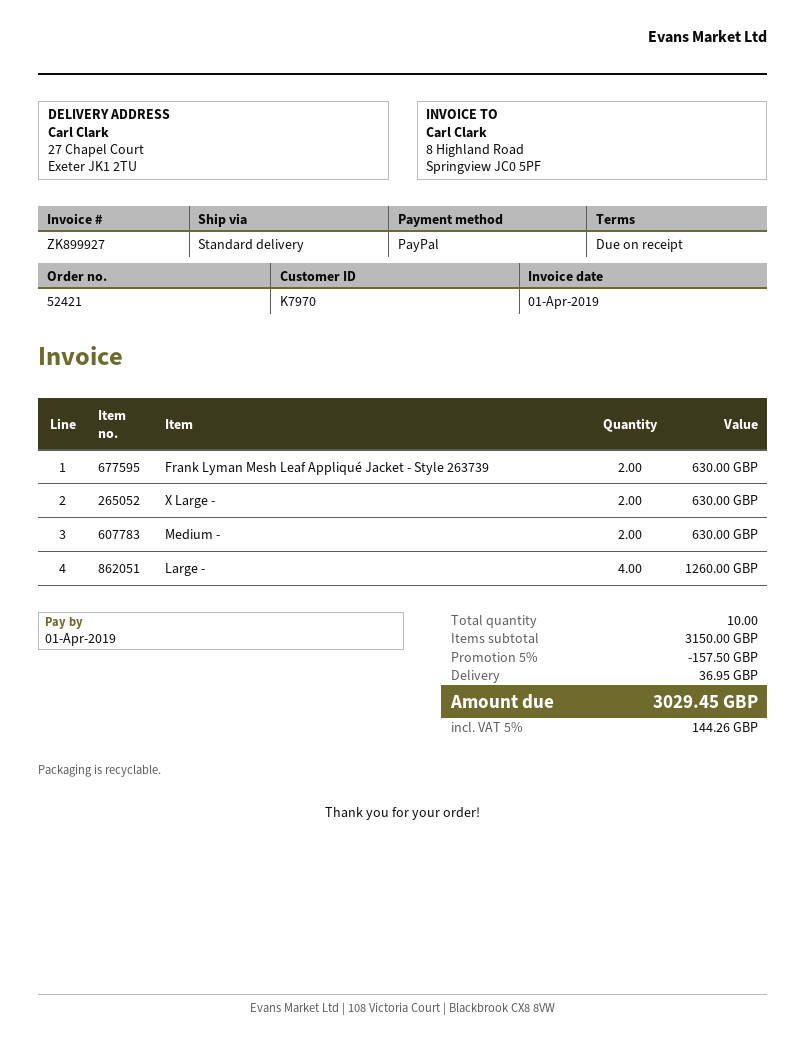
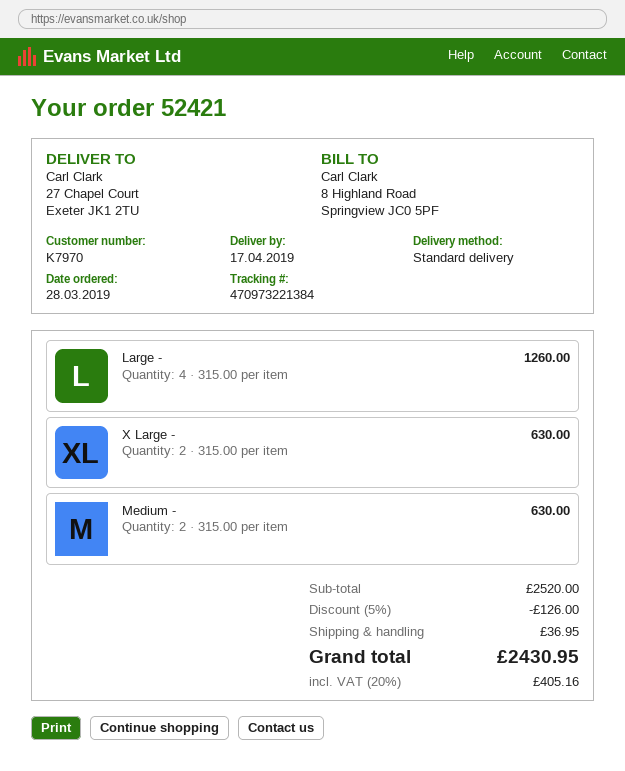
Frank Lyman Mesh Leaf Appliqué Jacket - Style 263739: 2 for 630.00 -> none
subtotal: 3150.00 -> 2520.00
discount: 5% = 157.50 -> 5% = 126.00
tax: 5% = 144.26 -> 20% = 405.16
total: 3029.45 -> 2430.95

